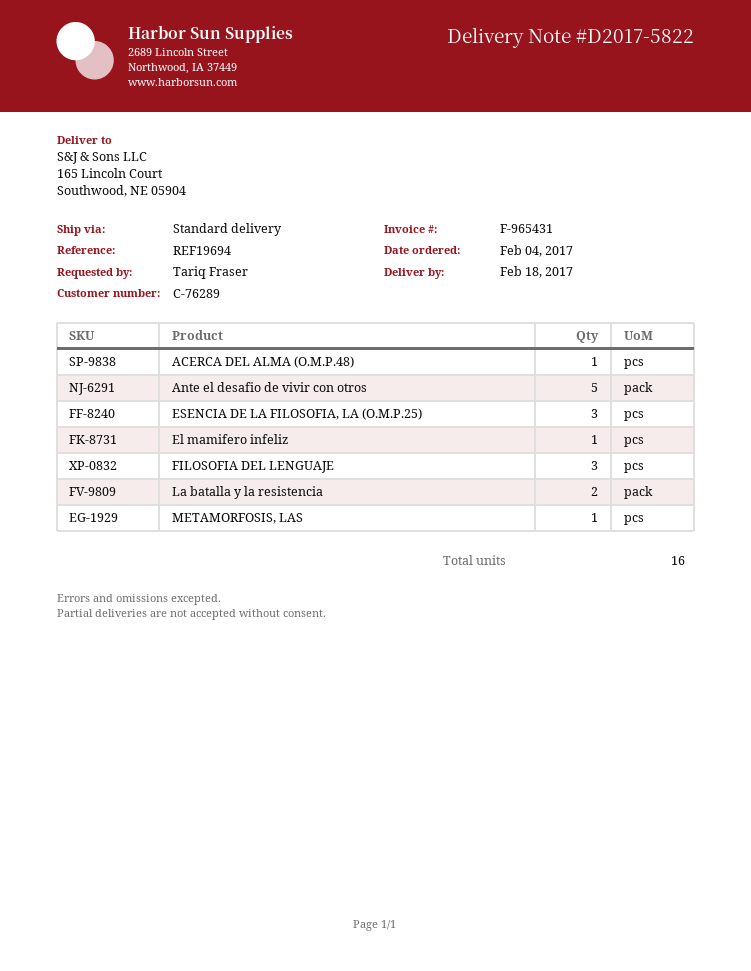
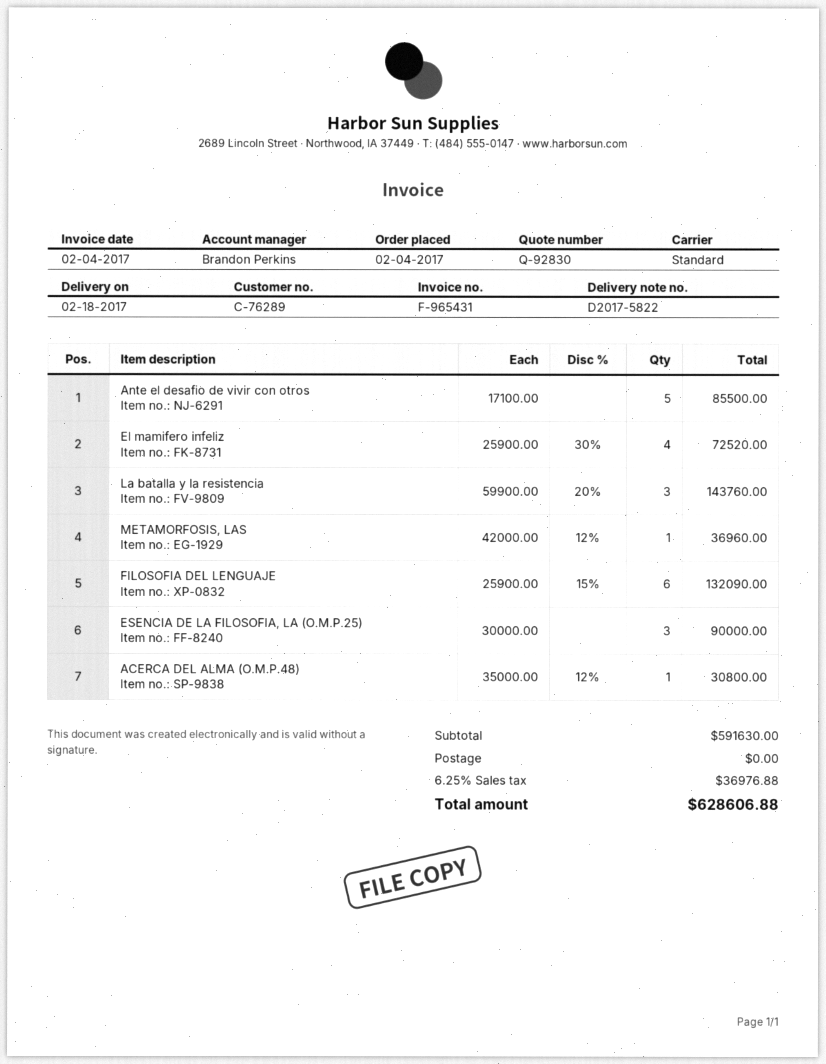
El mamifero infeliz: 1 -> 4
FILOSOFIA DEL LENGUAJE: 3 -> 6
La batalla y la resistencia: 2 -> 3

